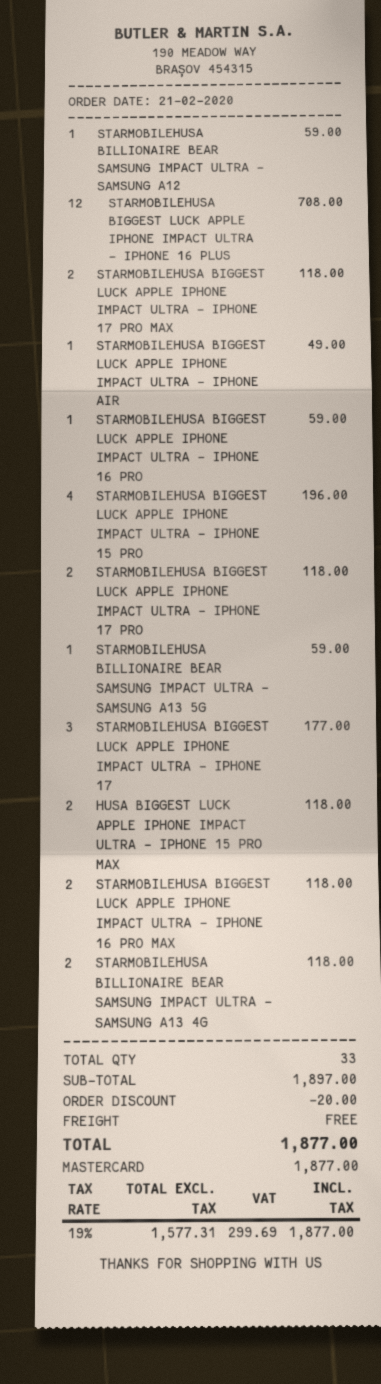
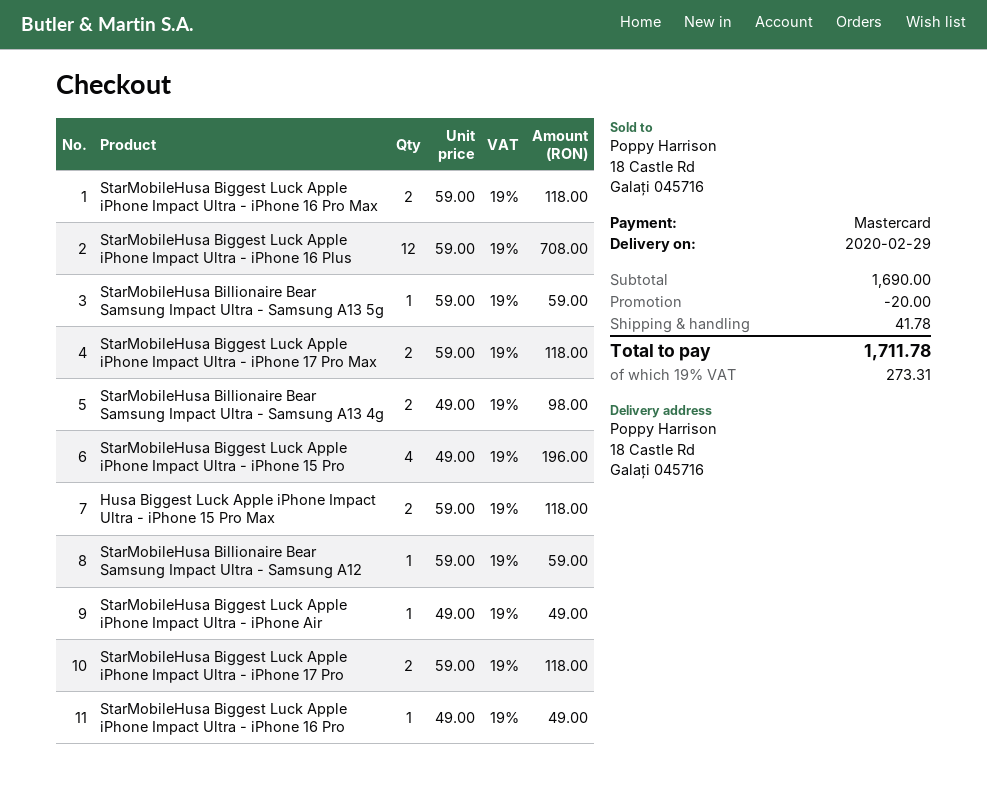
STARMOBILEHUSA BIGGEST LUCK APPLE IPHONE IMPACT ULTRA - IPHONE 16 PRO: 1 for 59.00 -> 1 for 49.00
STARMOBILEHUSA BIGGEST LUCK APPLE IPHONE IMPACT ULTRA - IPHONE 17: 3 for 177.00 -> none
STARMOBILEHUSA BILLIONAIRE BEAR SAMSUNG IMPACT ULTRA - SAMSUNG A13 4G: 2 for 118.00 -> 2 for 98.00
subtotal: 1897.00 -> 1690.00
shipping: 0.00 -> 41.78
tax: 19% = 299.69 -> 19% = 273.31
total: 1877.00 -> 1711.78

